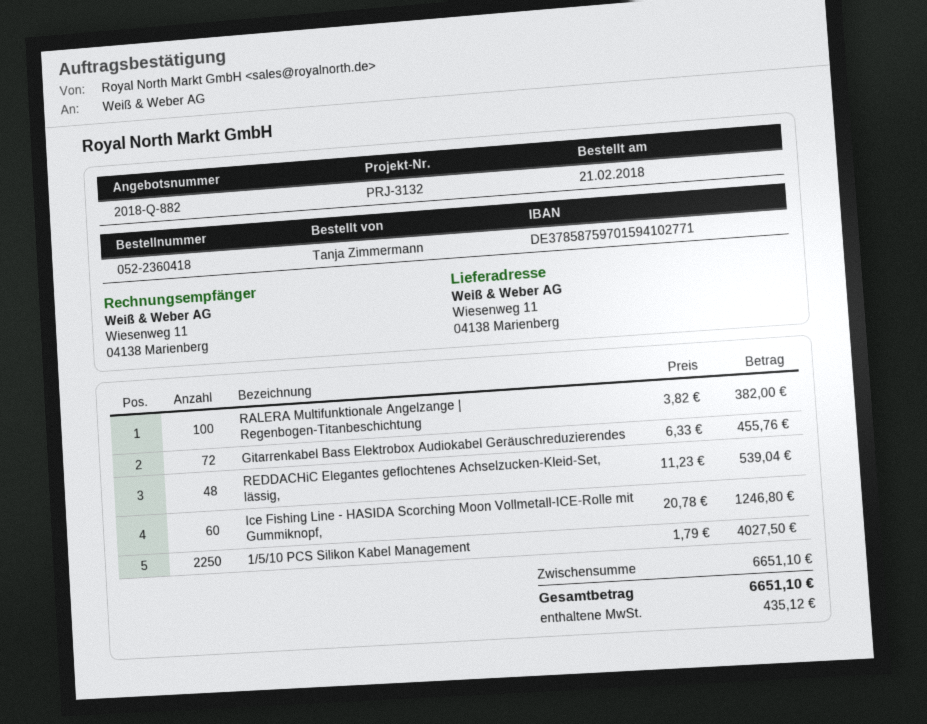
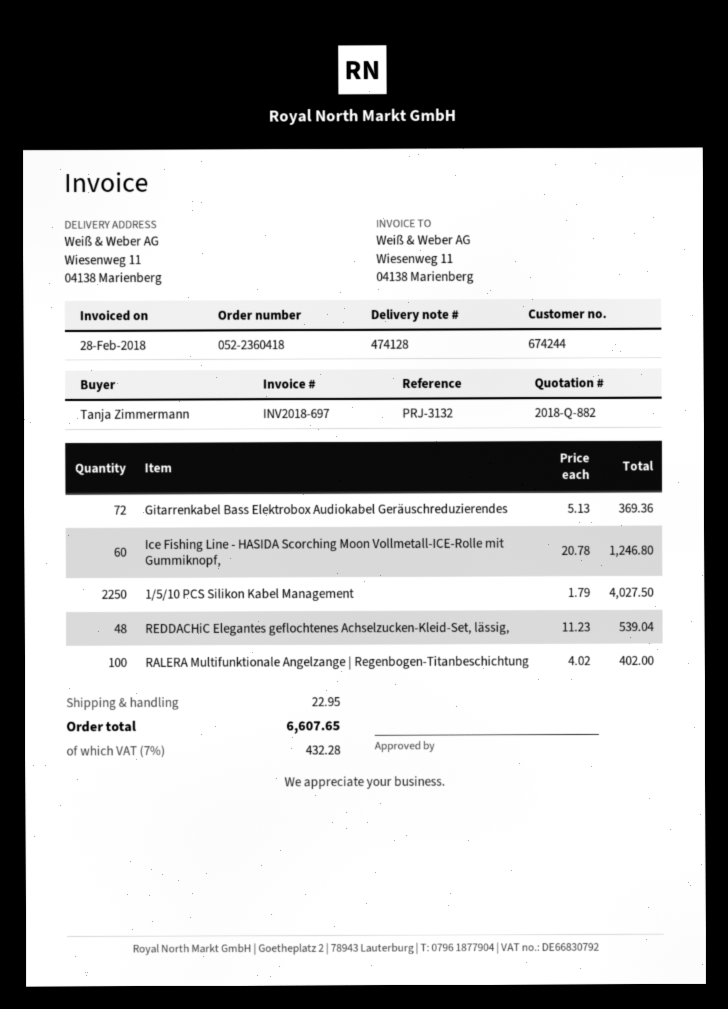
RALERA Multifunktionale Angelzange | Regenbogen-Titanbeschichtung: 100 x 3.82 = 382.00 -> 100 x 4.02 = 402.00
Gitarrenkabel Bass Elektrobox Audiokabel Geräuschreduzierendes: 72 x 6.33 = 455.76 -> 72 x 5.13 = 369.36
shipping: none -> 22.95
tax: 435.12 -> 432.28
total: 6651.10 -> 6607.65

